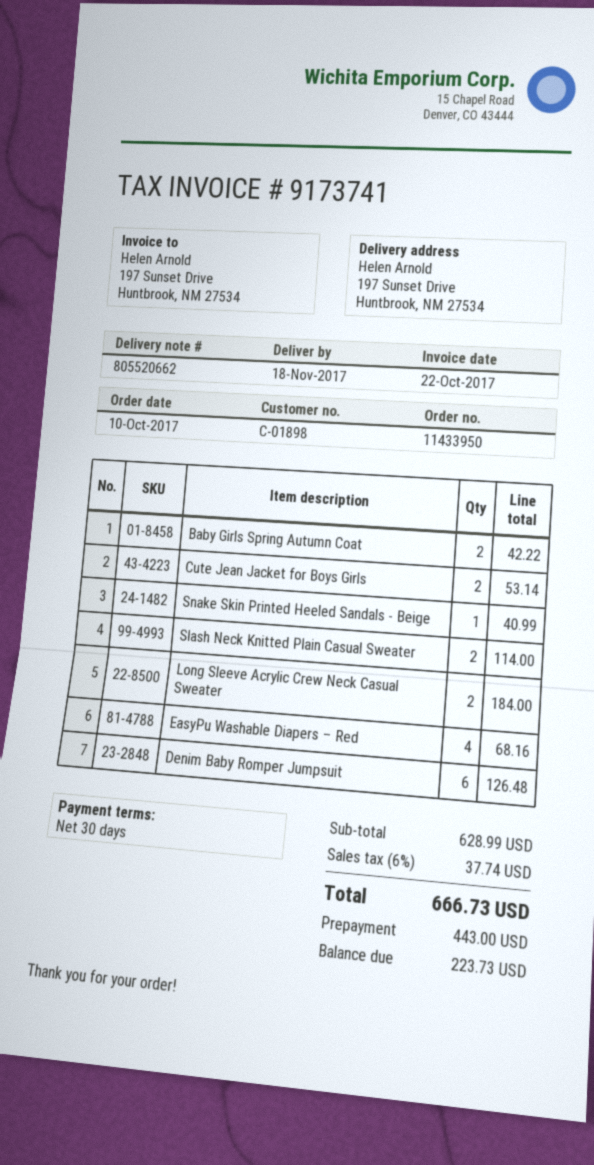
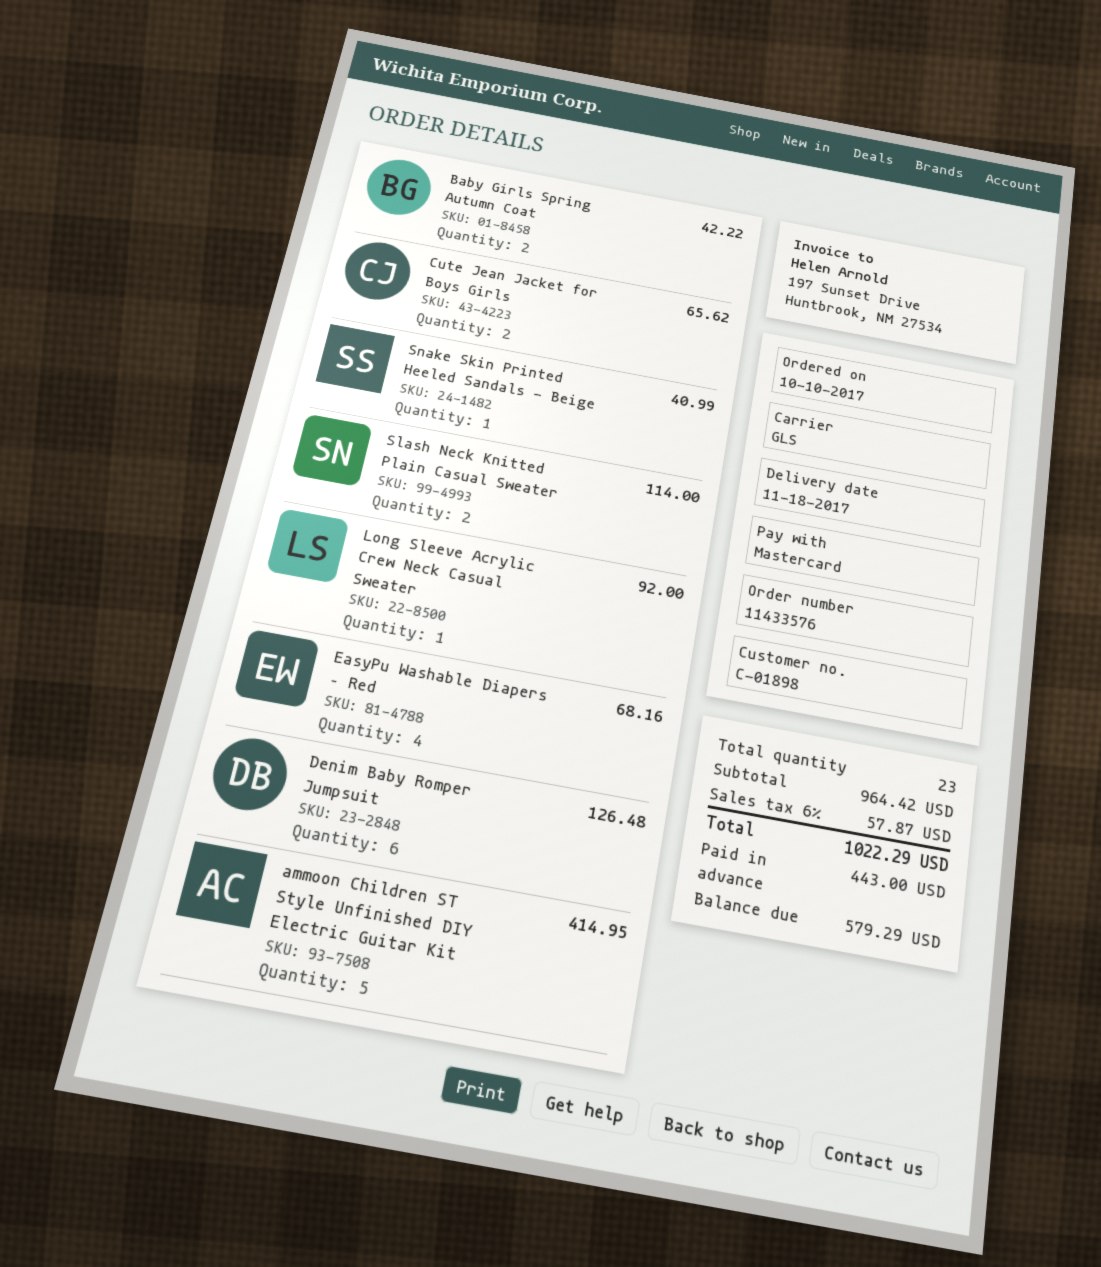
order number: 11433950 -> 11433576
Cute Jean Jacket for Boys Girls: 2 for 53.14 -> 2 for 65.62
Long Sleeve Acrylic Crew Neck Casual Sweater: 2 for 184.00 -> 1 for 92.00
ammoon Children ST Style Unfinished DIY Electric Guitar Kit: none -> 5 for 414.95
subtotal: 628.99 -> 964.42
tax: 6% = 37.74 -> 6% = 57.87
total: 666.73 -> 1022.29
balance: 223.73 -> 579.29

